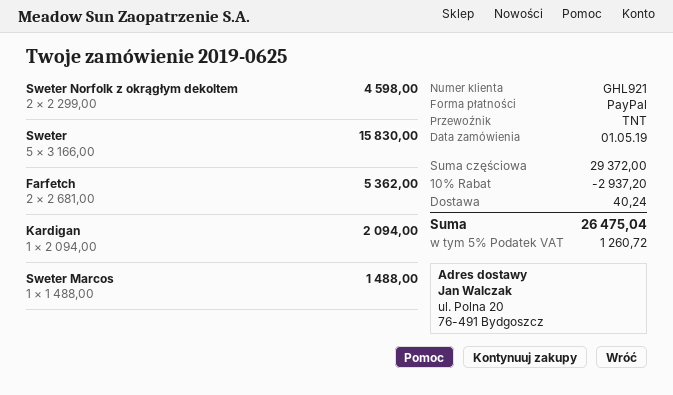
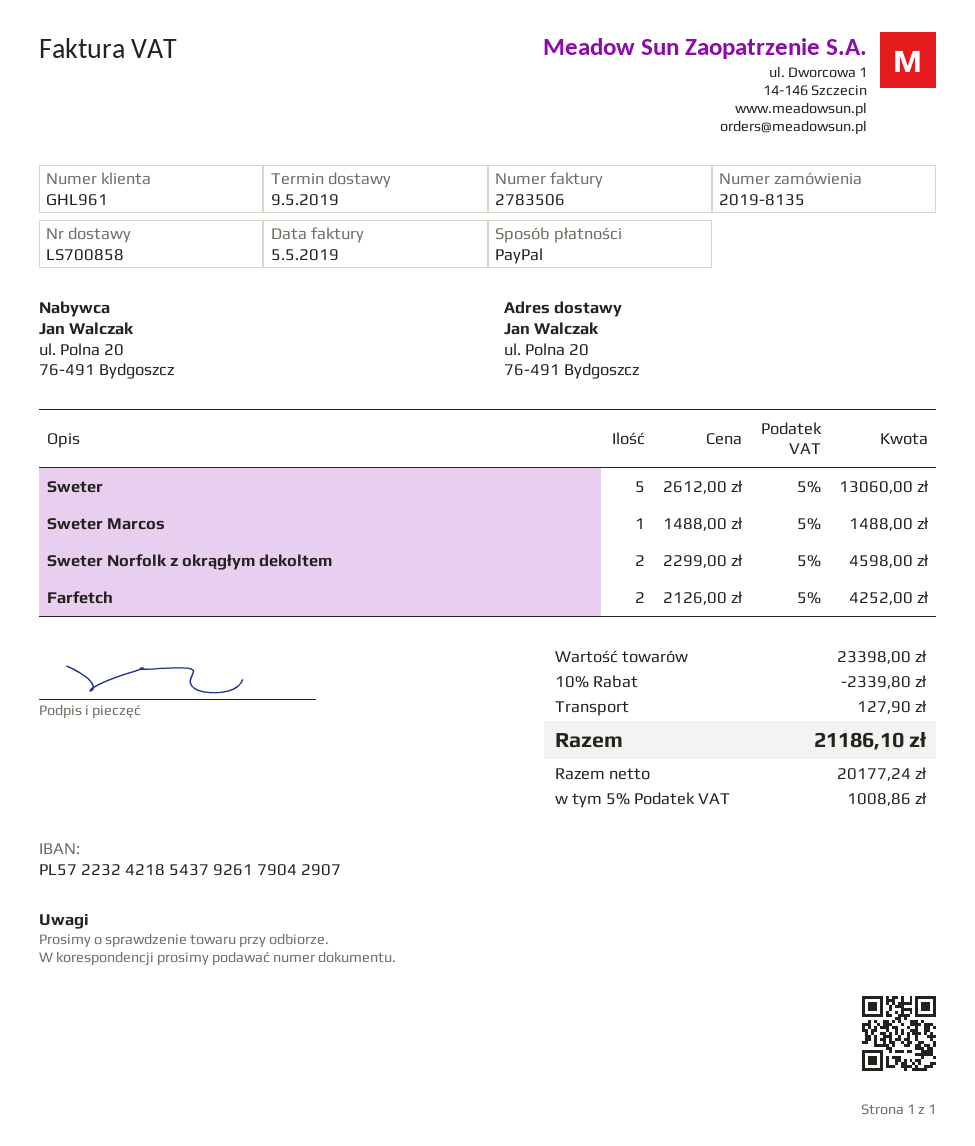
order number: 2019-0625 -> 2019-8135
customer number: GHL921 -> GHL961
Sweter: 5 x 3166.00 = 15830.00 -> 5 x 2612.00 = 13060.00
Farfetch: 2 x 2681.00 = 5362.00 -> 2 x 2126.00 = 4252.00
Kardigan: 1 x 2094.00 = 2094.00 -> none
subtotal: 29372.00 -> 23398.00
discount: 10% = 2937.20 -> 10% = 2339.80
shipping: 40.24 -> 127.90
tax: 5% = 1260.72 -> 5% = 1008.86
total: 26475.04 -> 21186.10

